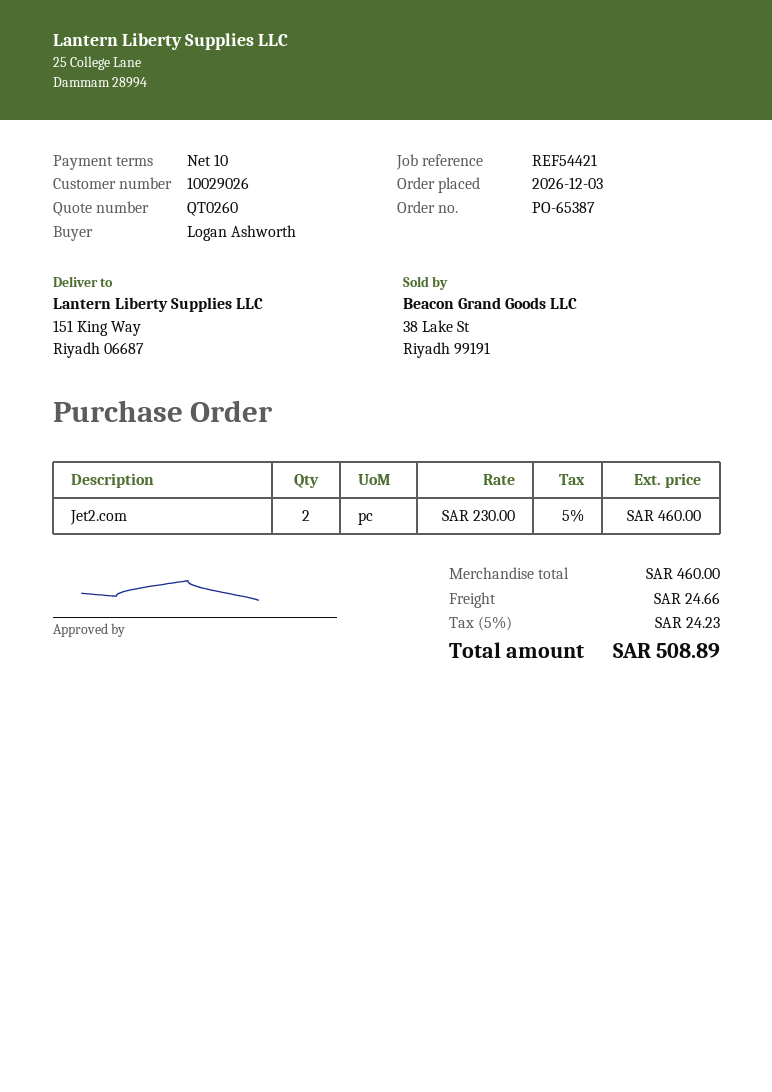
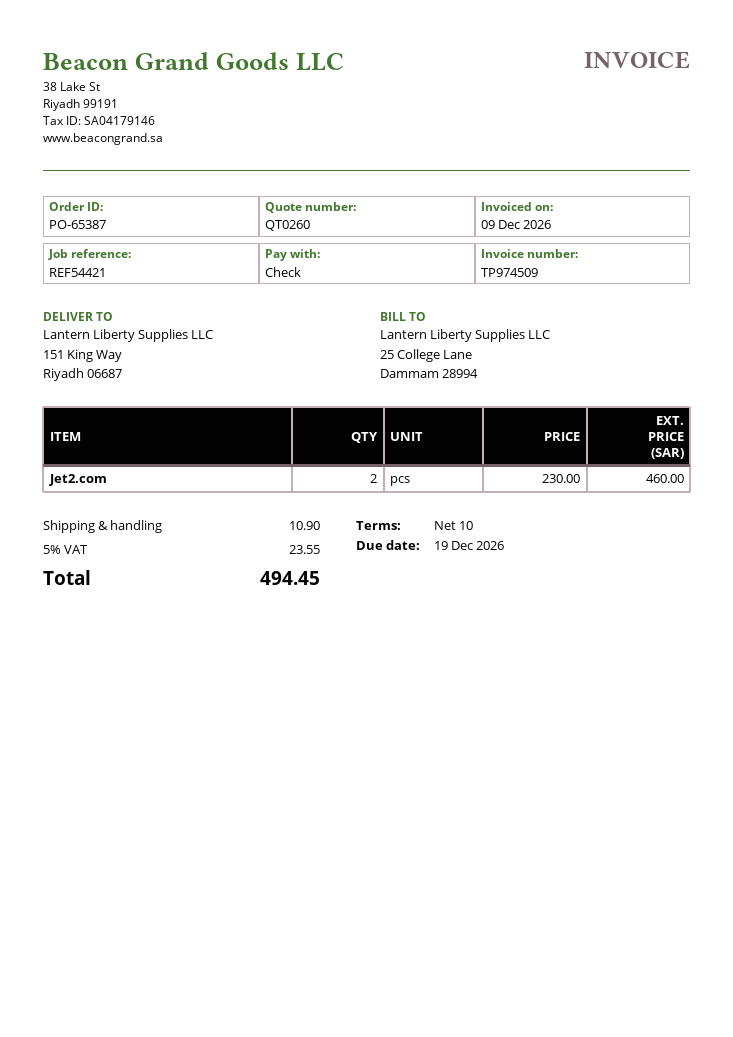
shipping: 24.66 -> 10.90
tax: 5% = 24.23 -> 5% = 23.55
total: 508.89 -> 494.45

